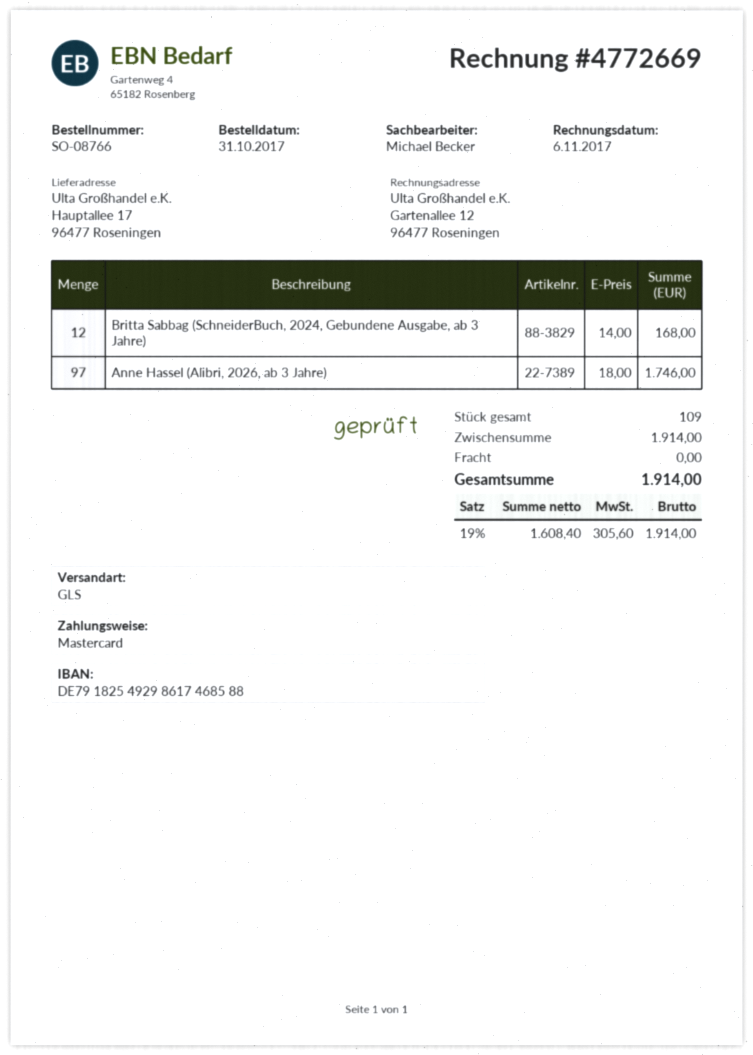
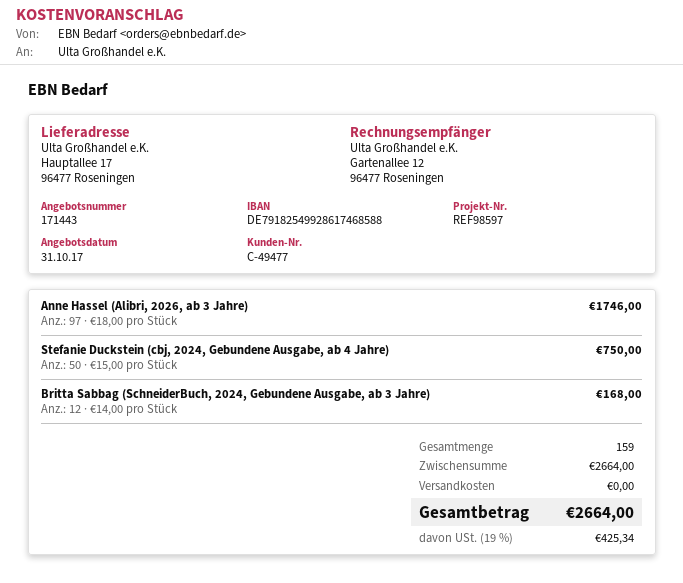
bank account: DE79182549298617468588 -> DE79182549928617468588
Stefanie Duckstein (cbj, 2024, Gebundene Ausgabe, ab 4 Jahre): none -> 50 x 15.00 = 750.00
total quantity: 109 -> 159
subtotal: 1914.00 -> 2664.00
tax: 19% = 305.60 -> 19% = 425.34
total: 1914.00 -> 2664.00

